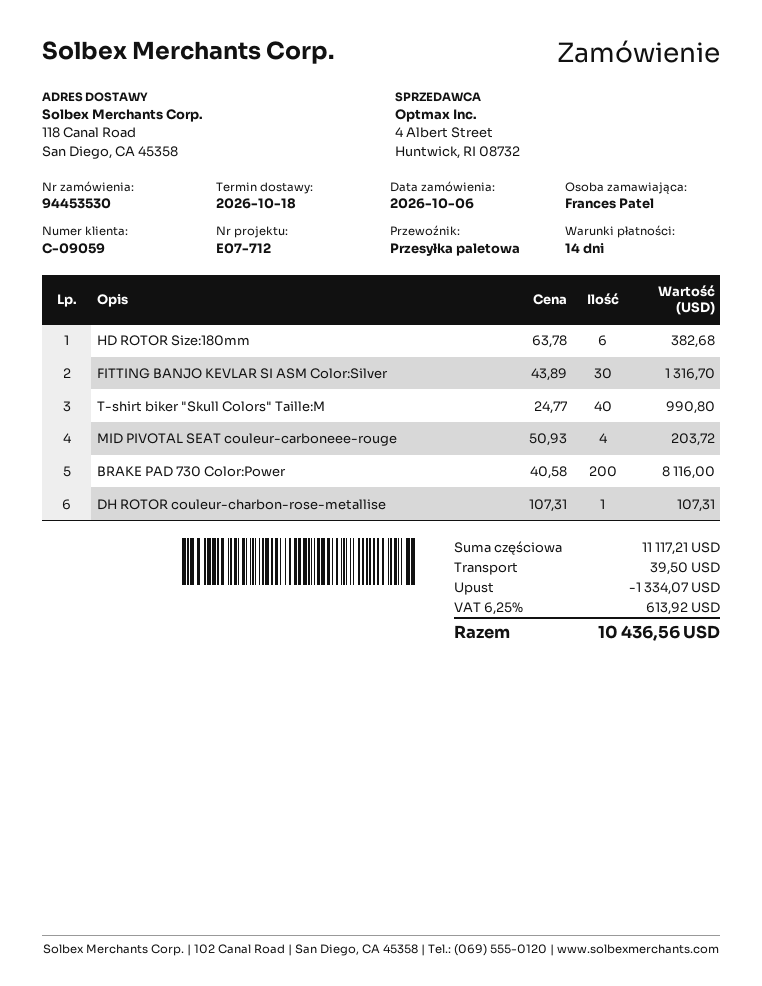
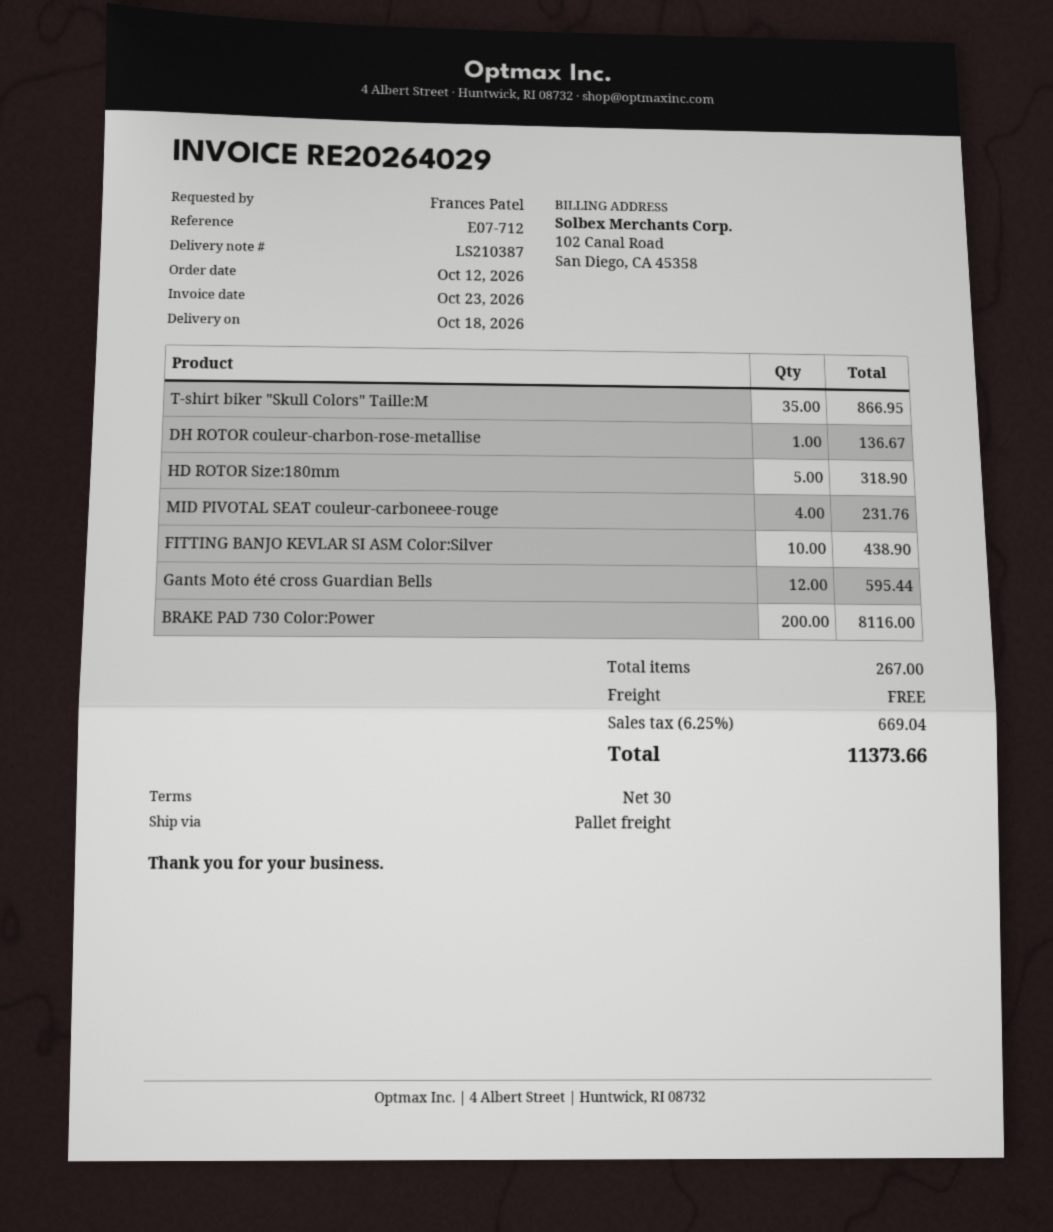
order date: 2026-10-06 -> 2026-10-12
payment terms: 14 days -> 30 days
HD ROTOR Size:180mm: 6 for 382.68 -> 5 for 318.90
FITTING BANJO KEVLAR SI ASM Color:Silver: 30 for 1316.70 -> 10 for 438.90
T-shirt biker "Skull Colors" Taille:M: 40 for 990.80 -> 35 for 866.95
MID PIVOTAL SEAT couleur-carboneee-rouge: 4 for 203.72 -> 4 for 231.76
DH ROTOR couleur-charbon-rose-metallise: 1 for 107.31 -> 1 for 136.67
Gants Moto été cross Guardian Bells: none -> 12 for 595.44
discount: 1334.07 -> none
shipping: 39.50 -> 0.00
tax: 6.25% = 613.92 -> 6.25% = 669.04
total: 10436.56 -> 11373.66

